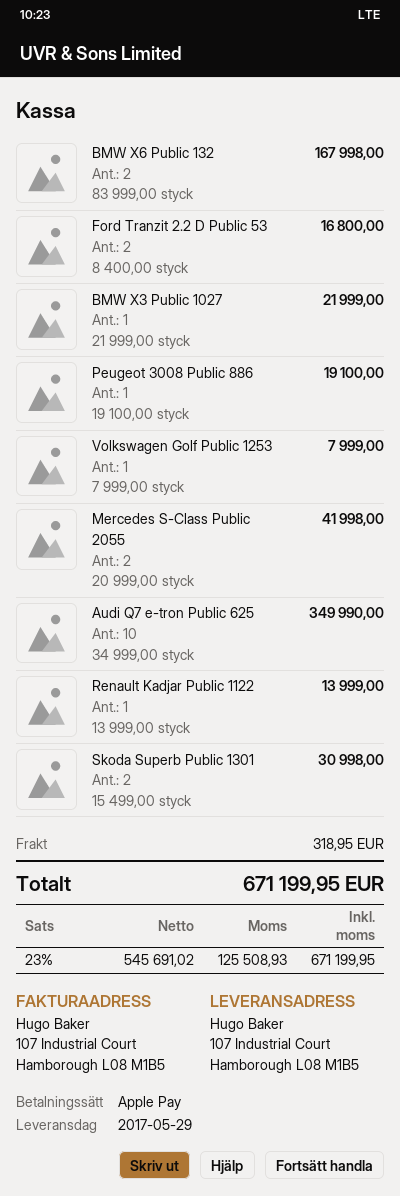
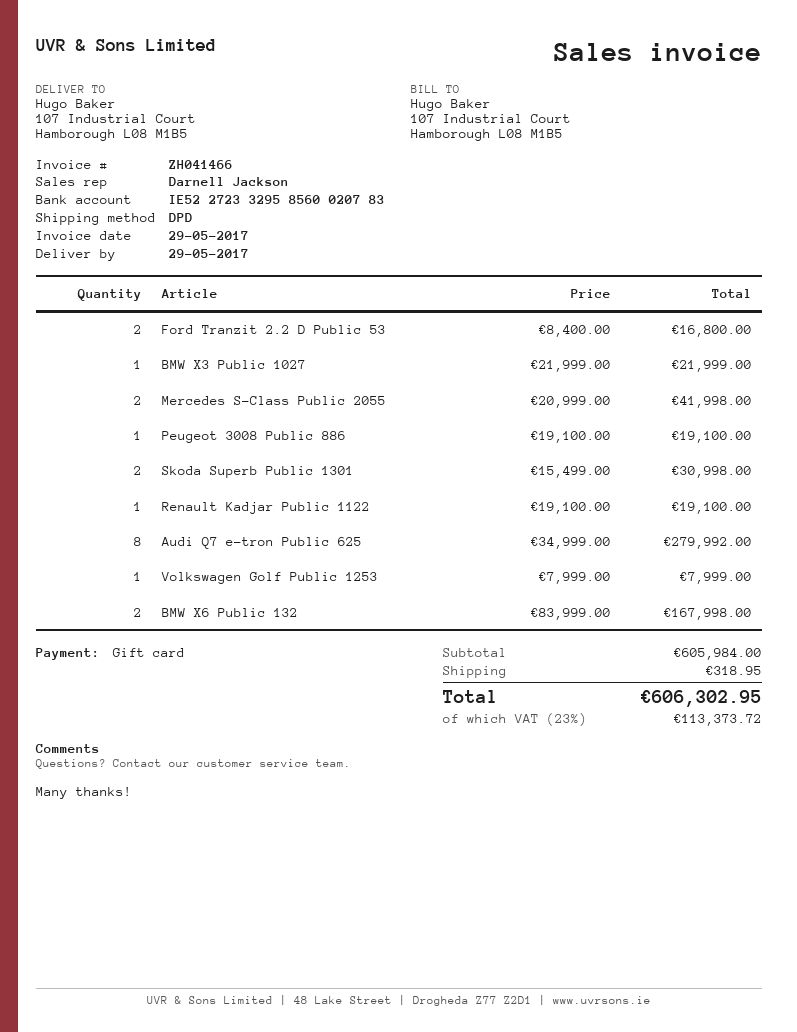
payment method: Apple Pay -> gift card
Audi Q7 e-tron Public 625: 10 x 34999.00 = 349990.00 -> 8 x 34999.00 = 279992.00
Renault Kadjar Public 1122: 1 x 13999.00 = 13999.00 -> 1 x 19100.00 = 19100.00
tax: 23% = 125508.93 -> 23% = 113373.72
total: 671199.95 -> 606302.95

